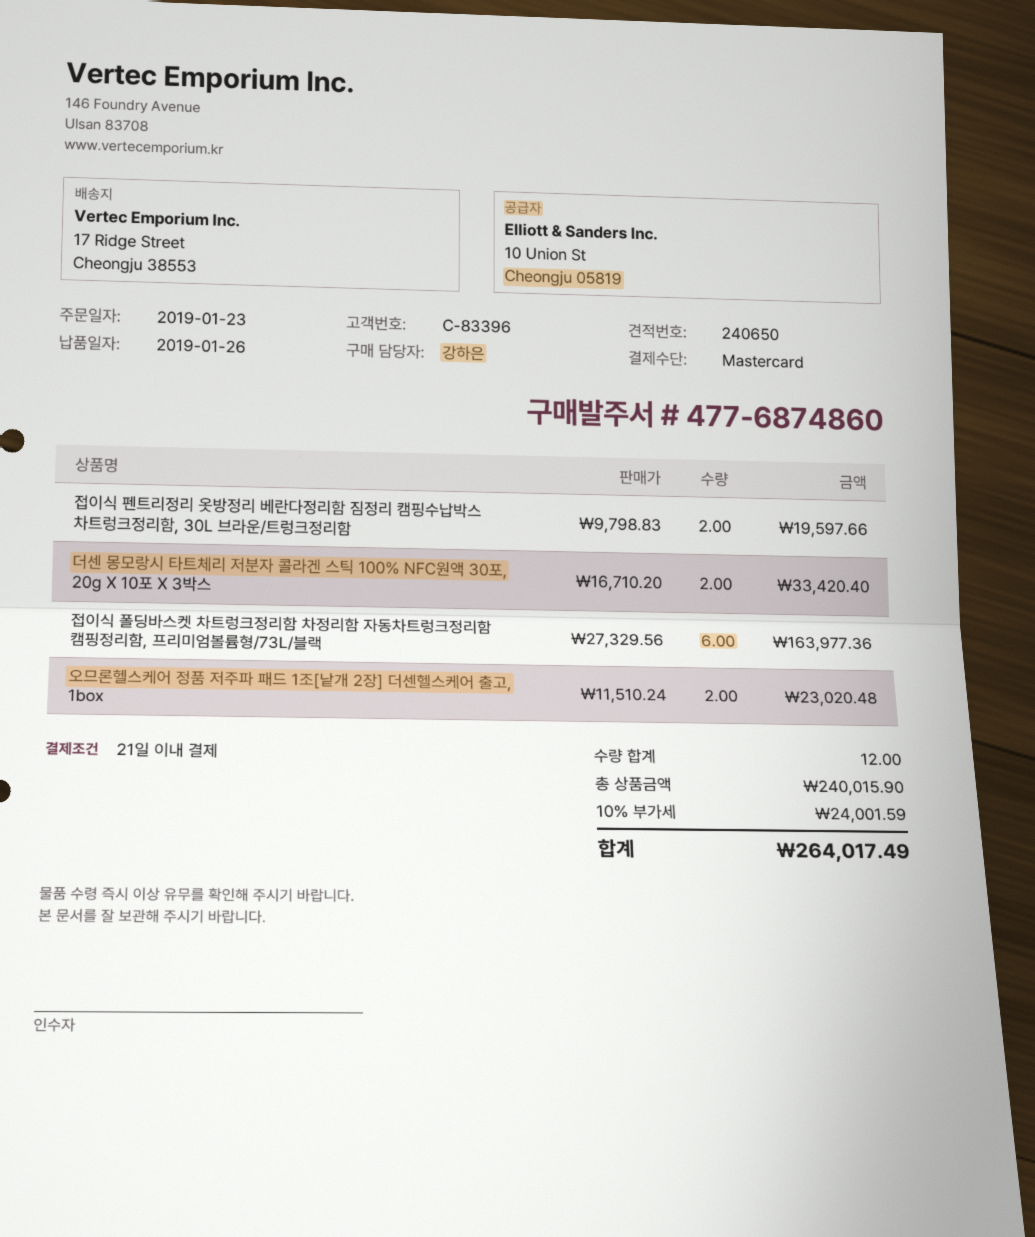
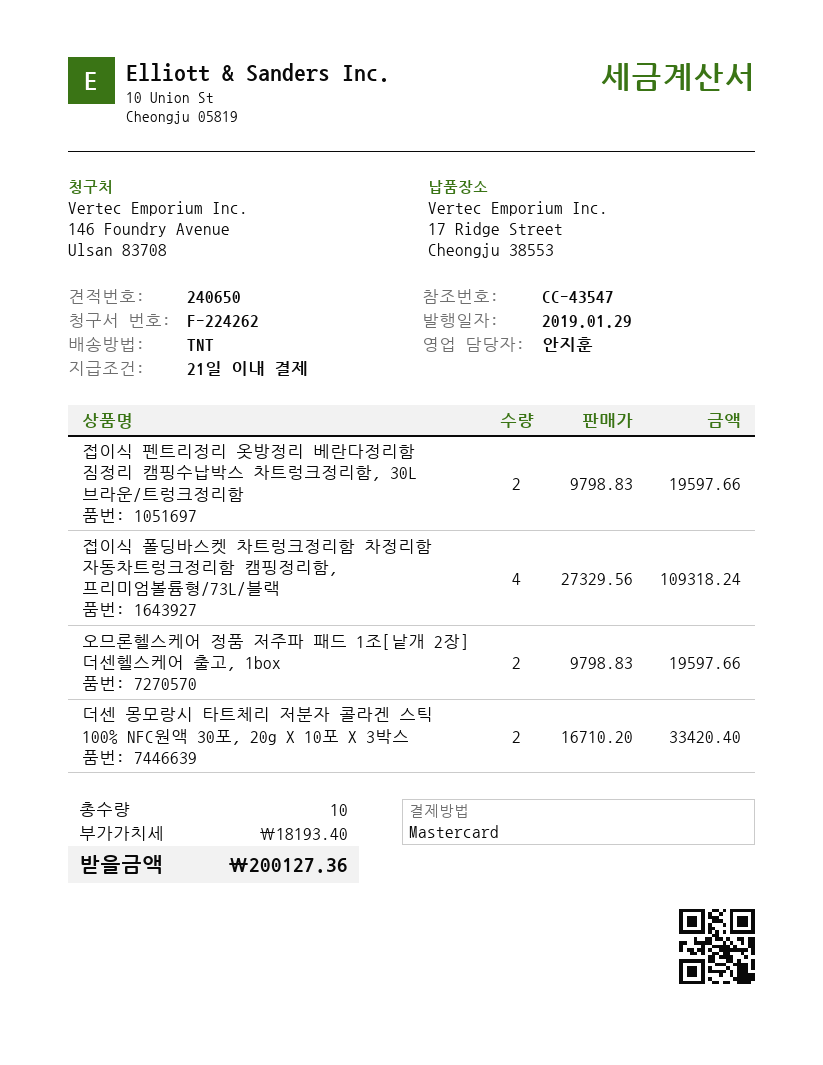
접이식 폴딩바스켓 차트렁크정리함 차정리함 자동차트렁크정리함 캠핑정리함, 프리미엄볼륨형/73L/블랙: 6 x 27329.56 = 163977.36 -> 4 x 27329.56 = 109318.24
오므론헬스케어 정품 저주파 패드 1조[낱개 2장] 더센헬스케어 출고, 1box: 2 x 11510.24 = 23020.48 -> 2 x 9798.83 = 19597.66
total quantity: 12 -> 10
tax: 24001.59 -> 18193.40
total: 264017.49 -> 200127.36

